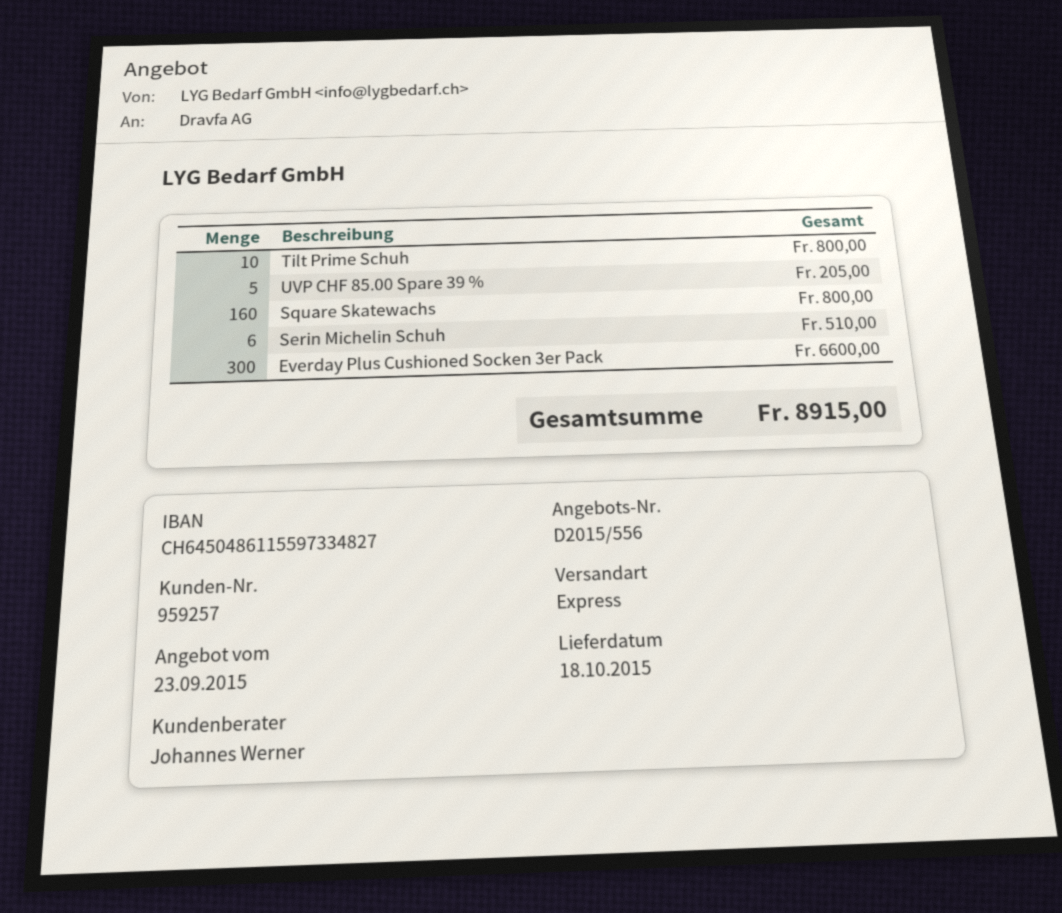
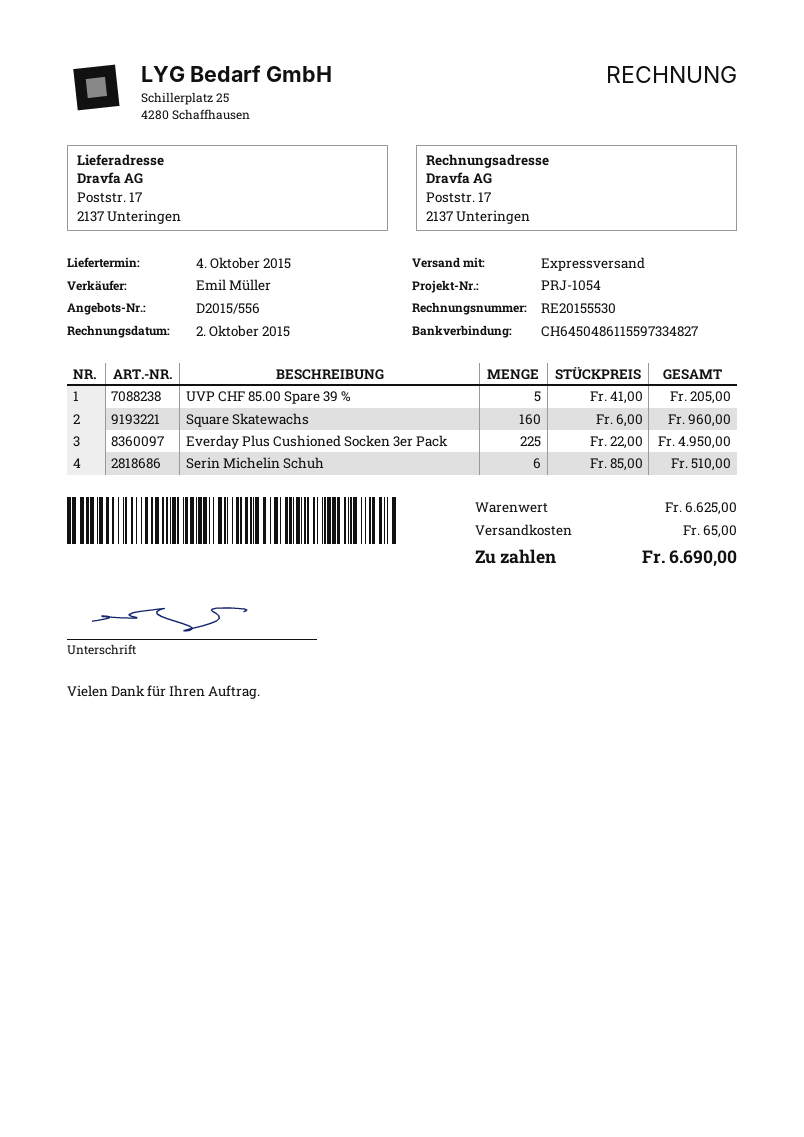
delivery date: 2015-10-18 -> 2015-10-04
sales rep: Johannes Werner -> Emil Müller
Tilt Prime Schuh: 10 for 800.00 -> none
Square Skatewachs: 160 for 800.00 -> 160 for 960.00
Everday Plus Cushioned Socken 3er Pack: 300 for 6600.00 -> 225 for 4950.00
shipping: none -> 65.00
total: 8915.00 -> 6690.00

